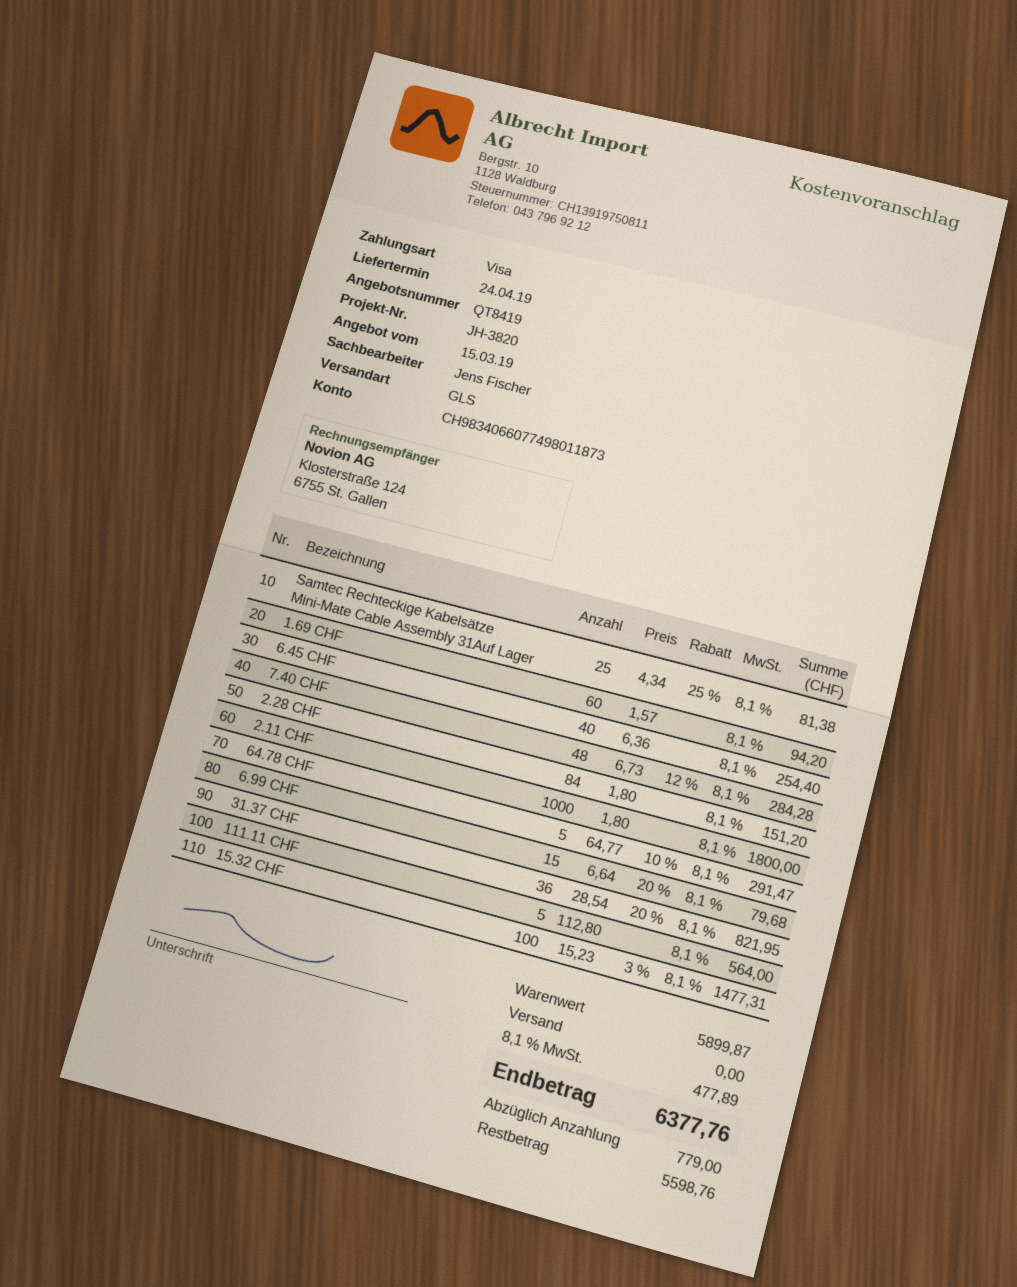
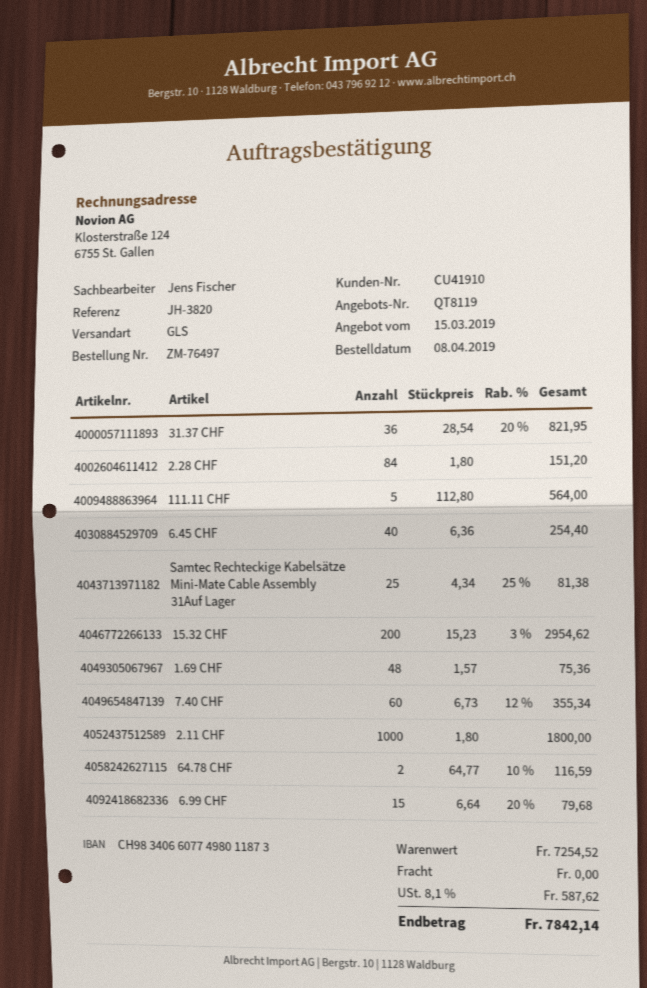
quote number: QT8419 -> QT8119
1.69 CHF: 60 x 1.57 = 94.20 -> 48 x 1.57 = 75.36
7.40 CHF: 48 x 6.73 - 12% = 284.28 -> 60 x 6.73 - 12% = 355.34
64.78 CHF: 5 x 64.77 - 10% = 291.47 -> 2 x 64.77 - 10% = 116.59
15.32 CHF: 100 x 15.23 - 3% = 1477.31 -> 200 x 15.23 - 3% = 2954.62
subtotal: 5899.87 -> 7254.52
tax: 8.1% = 477.89 -> 8.1% = 587.62
total: 6377.76 -> 7842.14

